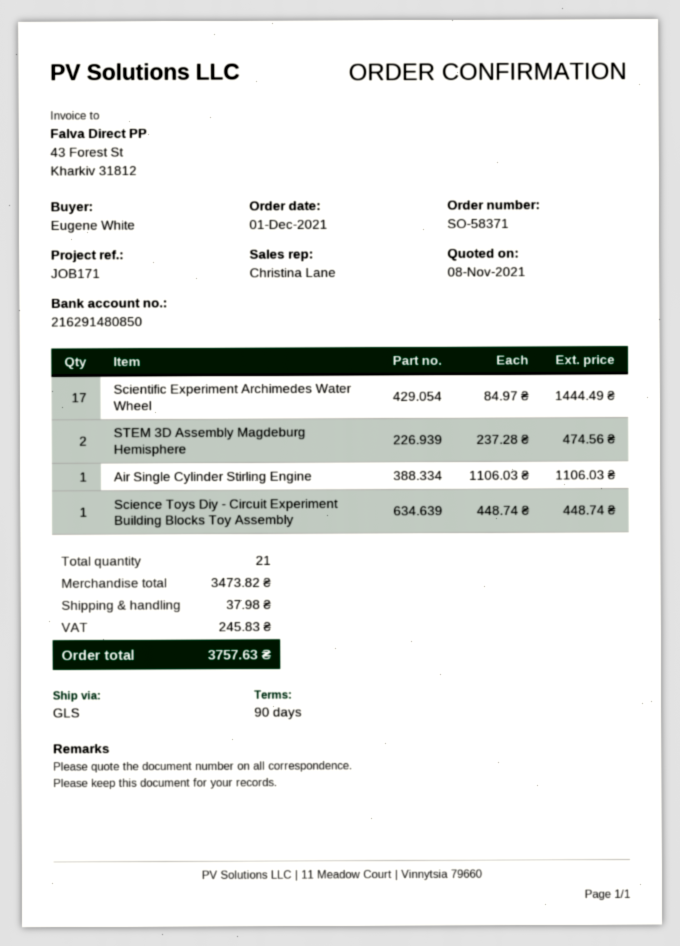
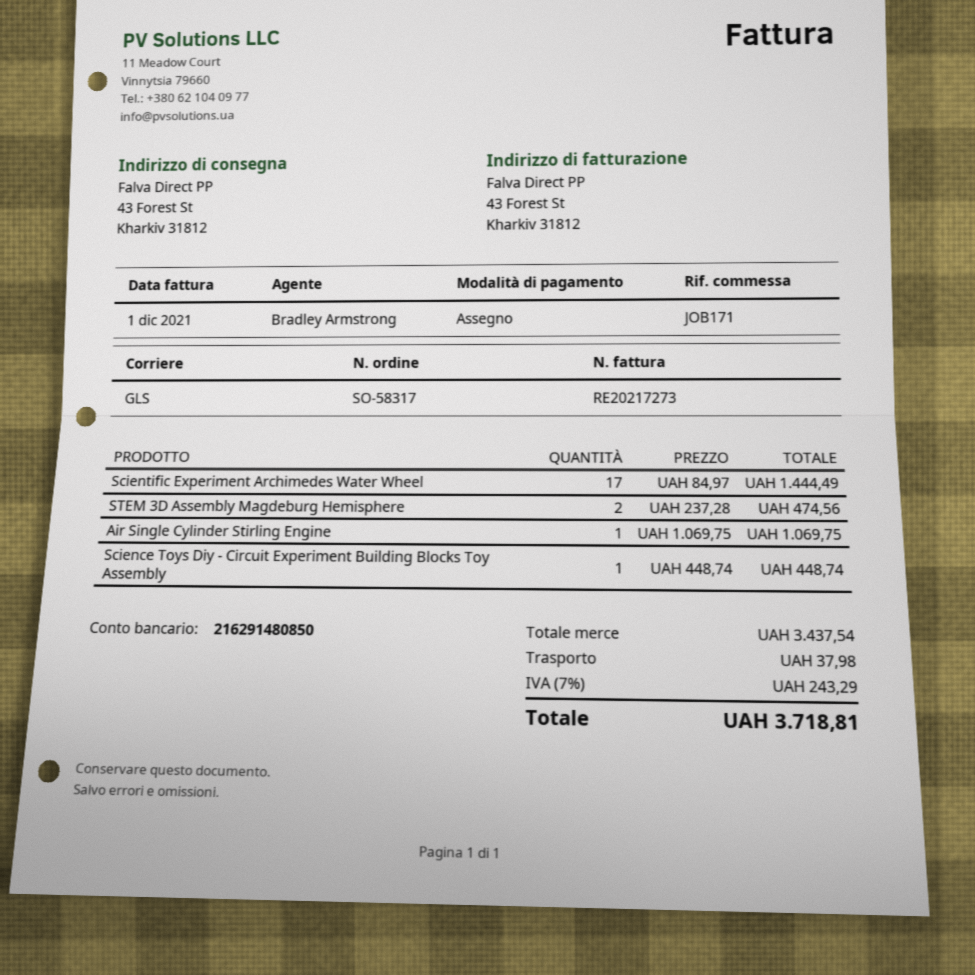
order number: SO-58371 -> SO-58317
sales rep: Christina Lane -> Bradley Armstrong
Air Single Cylinder Stirling Engine: 1 x 1106.03 = 1106.03 -> 1 x 1069.75 = 1069.75
subtotal: 3473.82 -> 3437.54
tax: 245.83 -> 243.29
total: 3757.63 -> 3718.81

